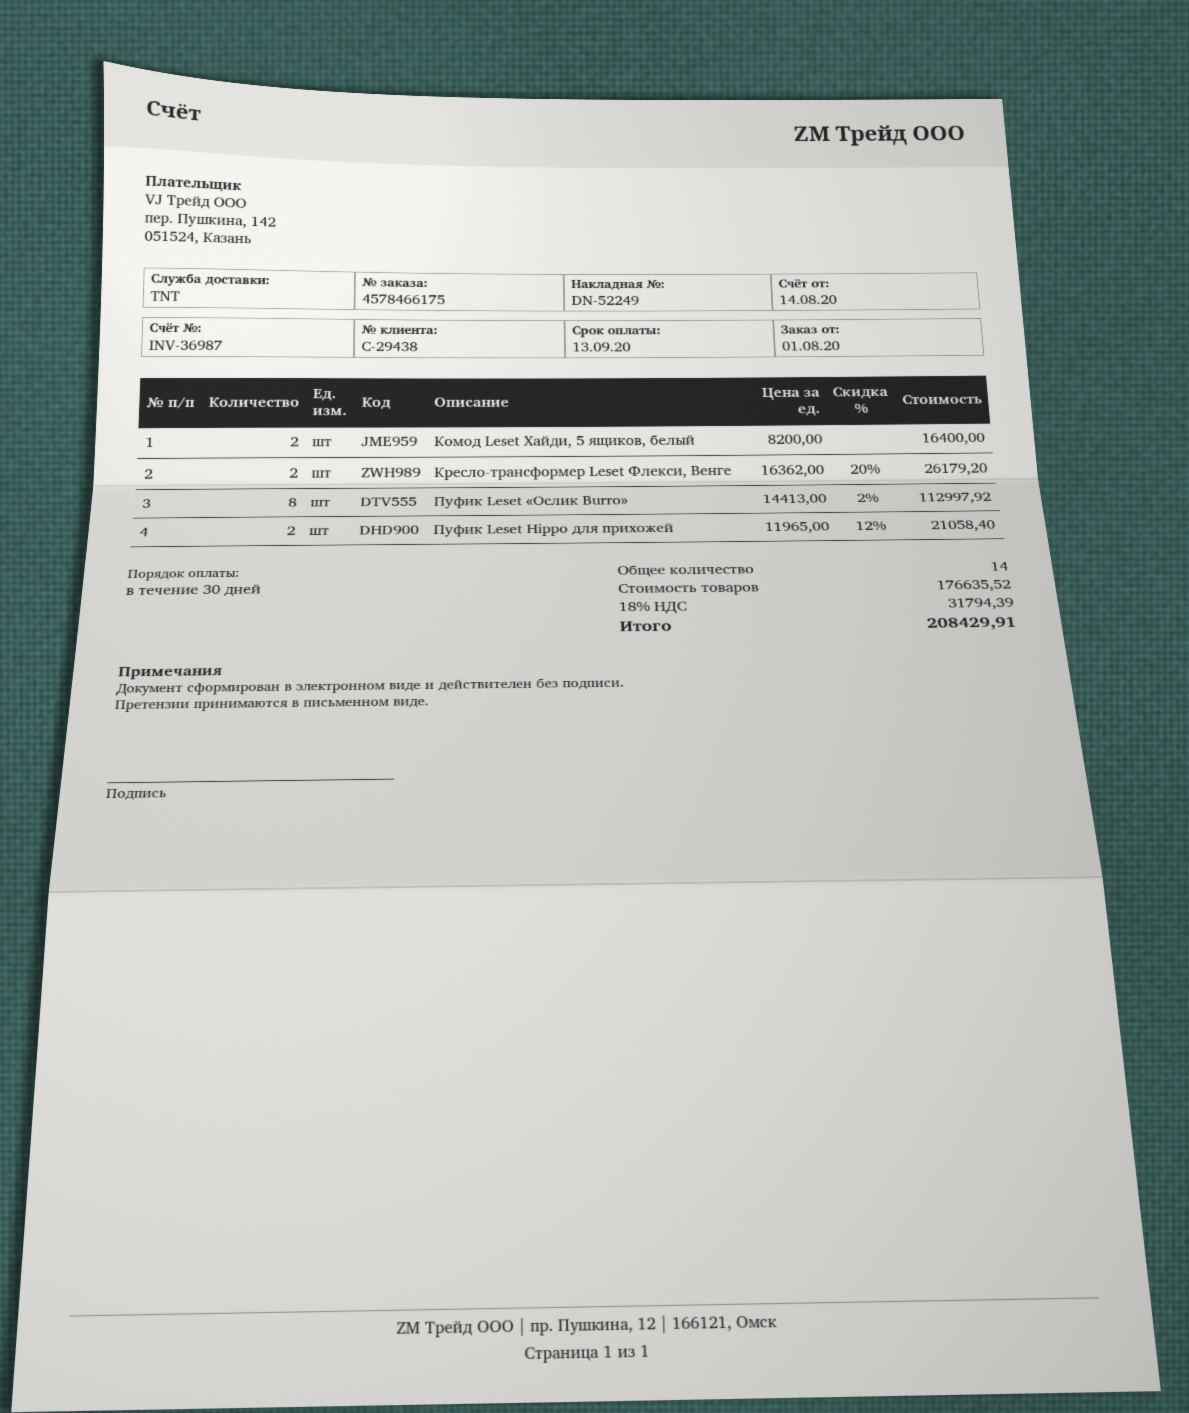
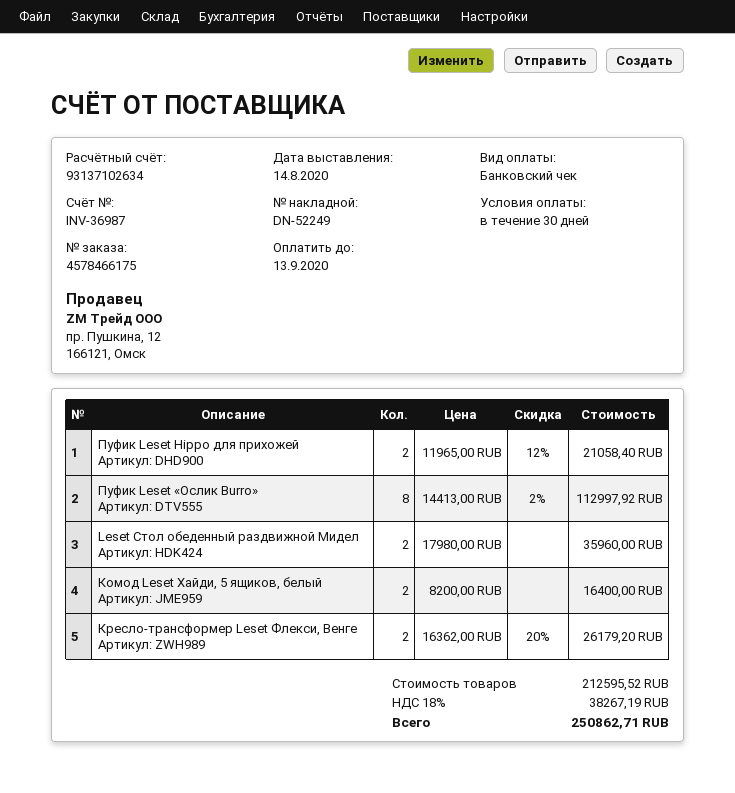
Leset Стол обеденный раздвижной Мидел: none -> 2 x 17980.00 = 35960.00
subtotal: 176635.52 -> 212595.52
tax: 18% = 31794.39 -> 18% = 38267.19
total: 208429.91 -> 250862.71

